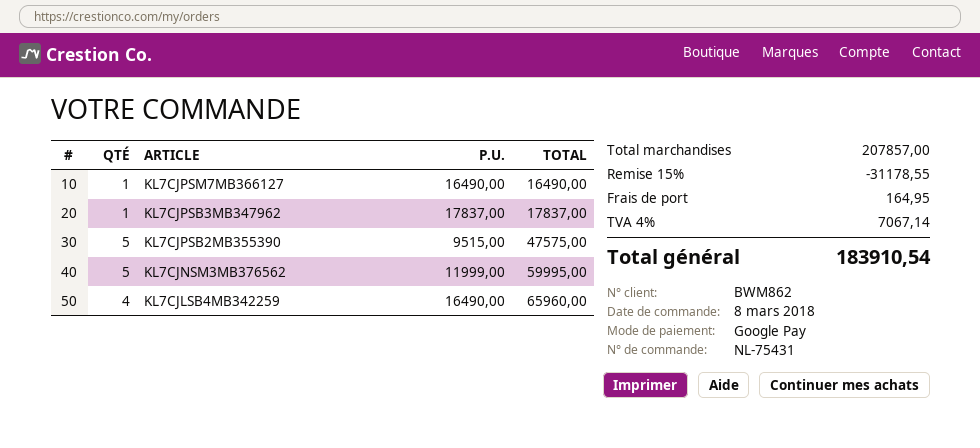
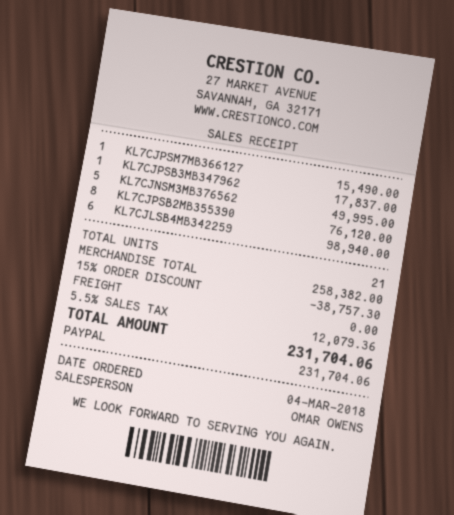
order date: 2018-03-08 -> 2018-03-04
payment method: Google Pay -> PayPal
KL7CJPSM7MB366127: 1 for 16490.00 -> 1 for 15490.00
KL7CJPSB2MB355390: 5 for 47575.00 -> 8 for 76120.00
KL7CJNSM3MB376562: 5 for 59995.00 -> 5 for 49995.00
KL7CJLSB4MB342259: 4 for 65960.00 -> 6 for 98940.00
subtotal: 207857.00 -> 258382.00
discount: 15% = 31178.55 -> 15% = 38757.30
shipping: 164.95 -> 0.00
tax: 4% = 7067.14 -> 5.5% = 12079.36
total: 183910.54 -> 231704.06

